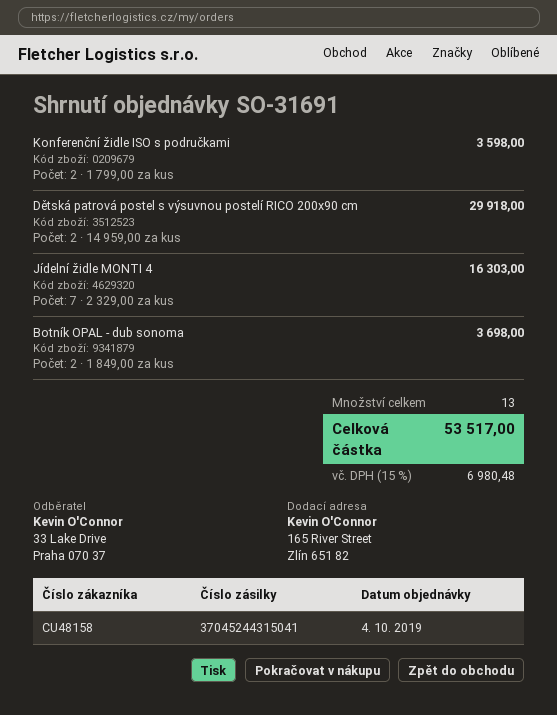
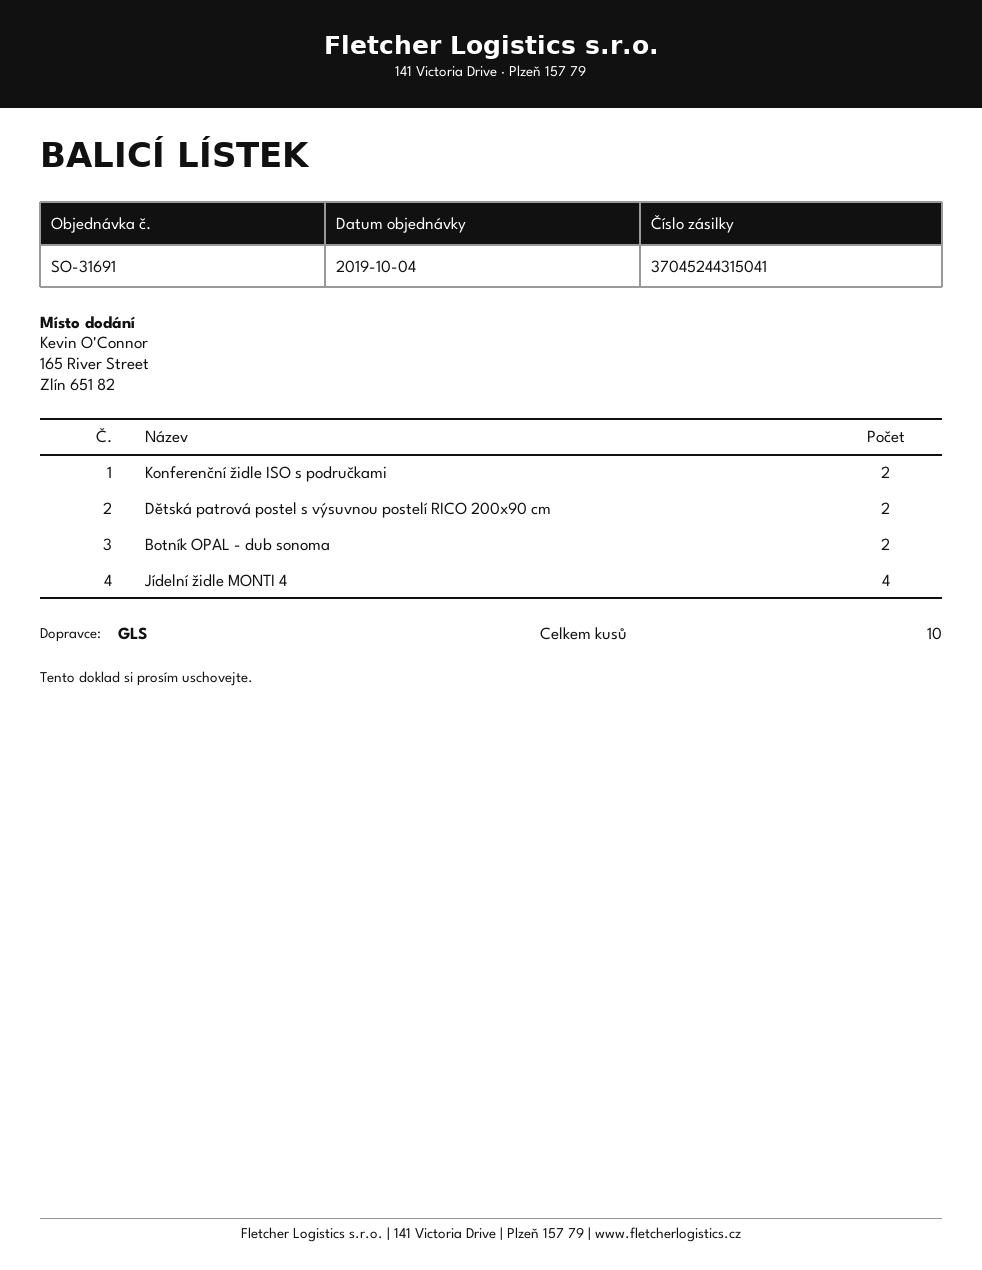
Jídelní židle MONTI 4: 7 -> 4
total quantity: 13 -> 10

